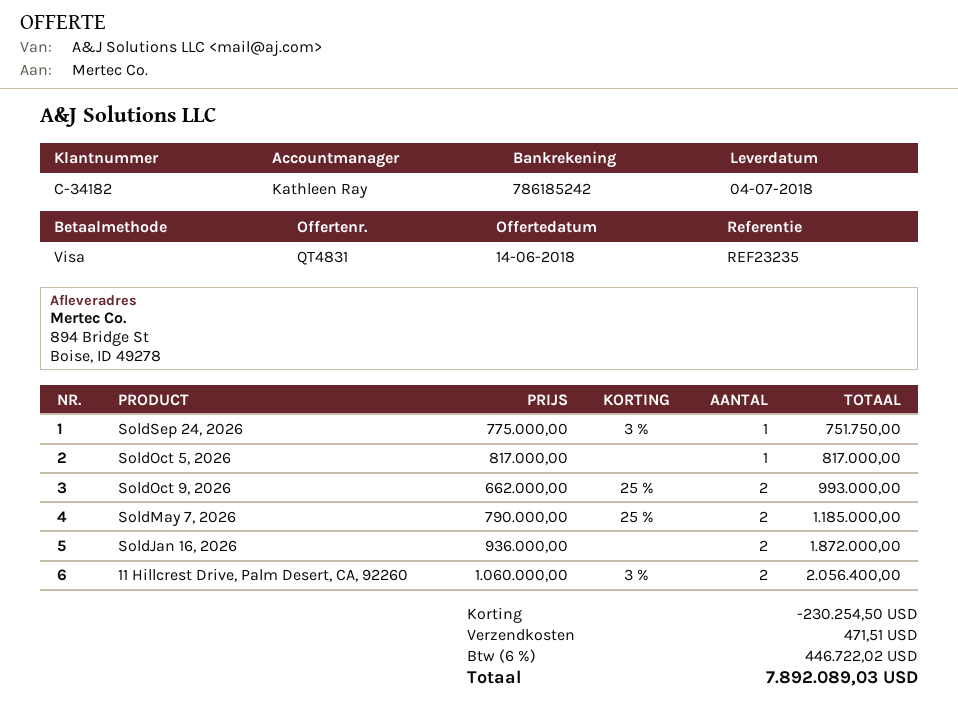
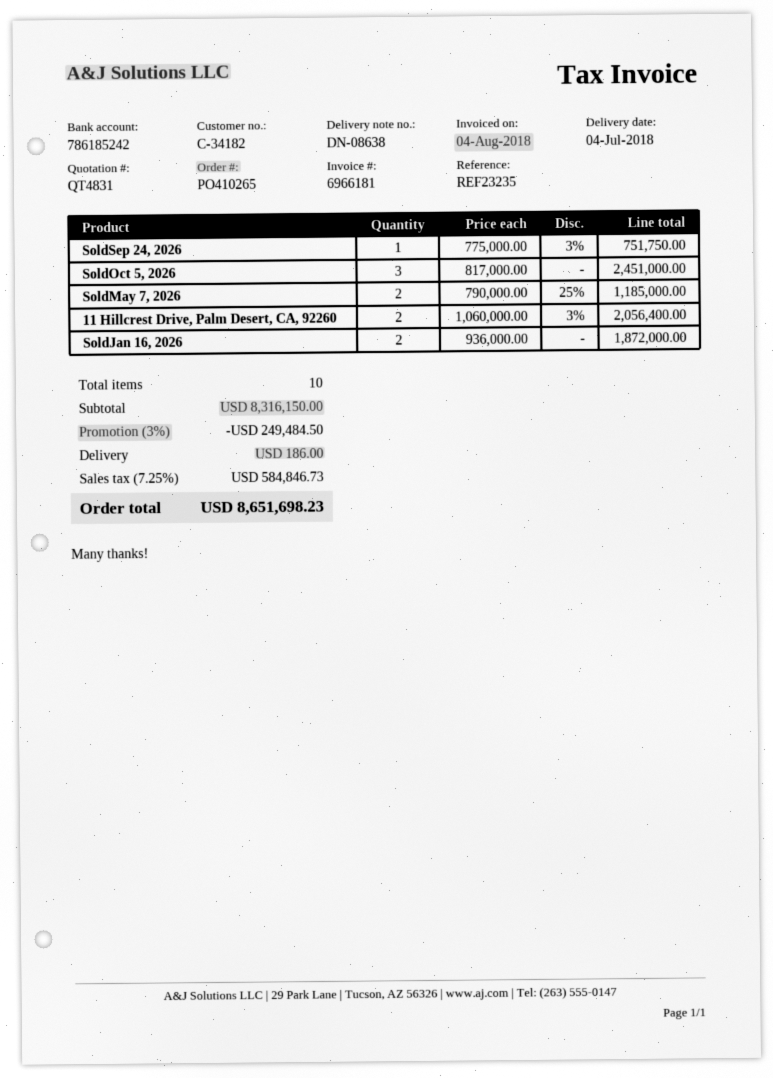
SoldOct 5, 2026: 1 x 817000.00 = 817000.00 -> 3 x 817000.00 = 2451000.00
SoldOct 9, 2026: 2 x 662000.00 - 25% = 993000.00 -> none
discount: 230254.50 -> 249484.50
shipping: 471.51 -> 186.00
tax: 6% = 446722.02 -> 7.25% = 584846.73
total: 7892089.03 -> 8651698.23

